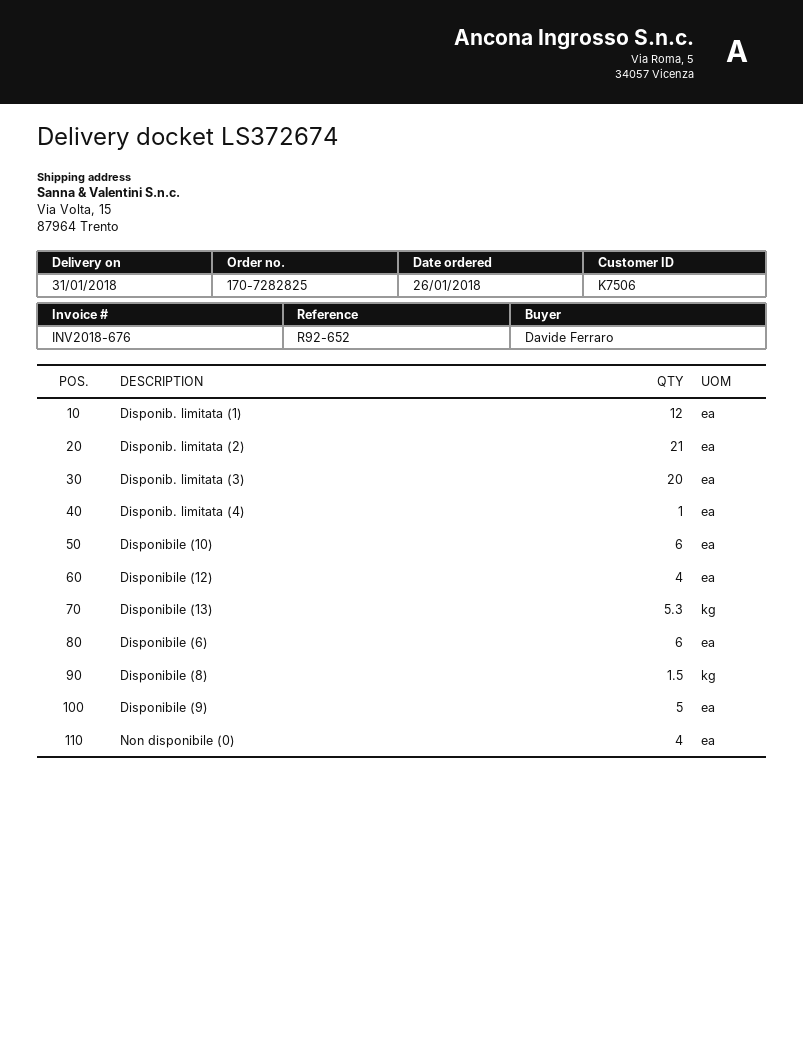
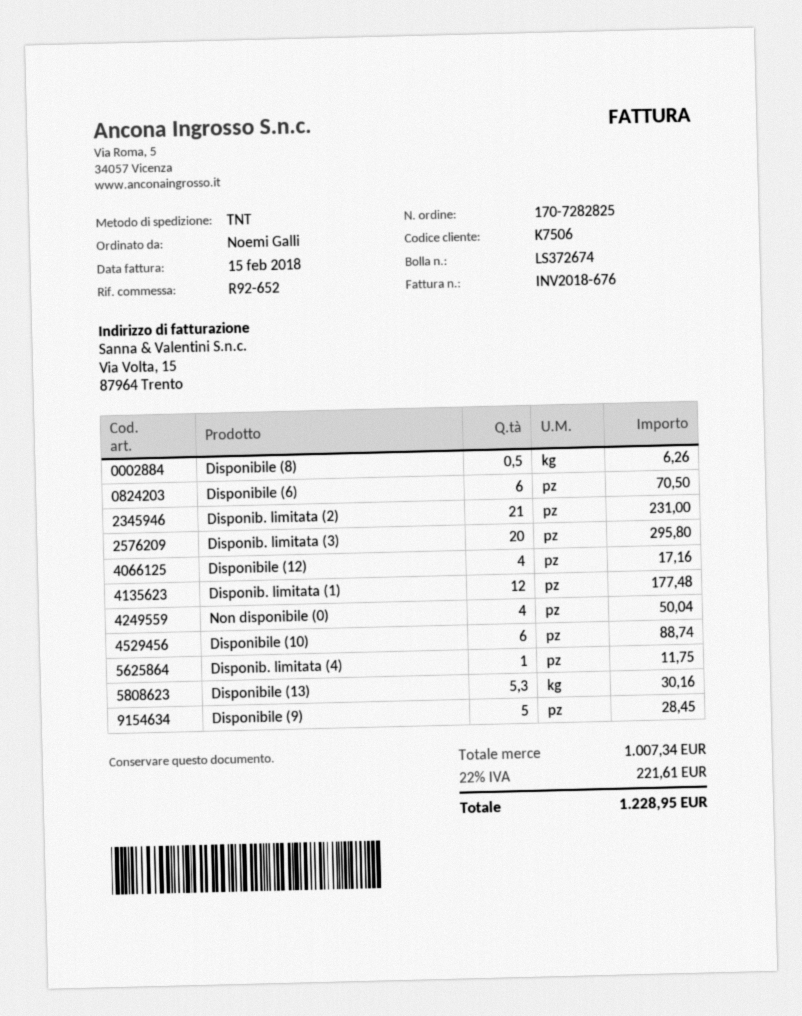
ordered by: Davide Ferraro -> Noemi Galli
Disponibile (8): 1.5 -> 0.5

